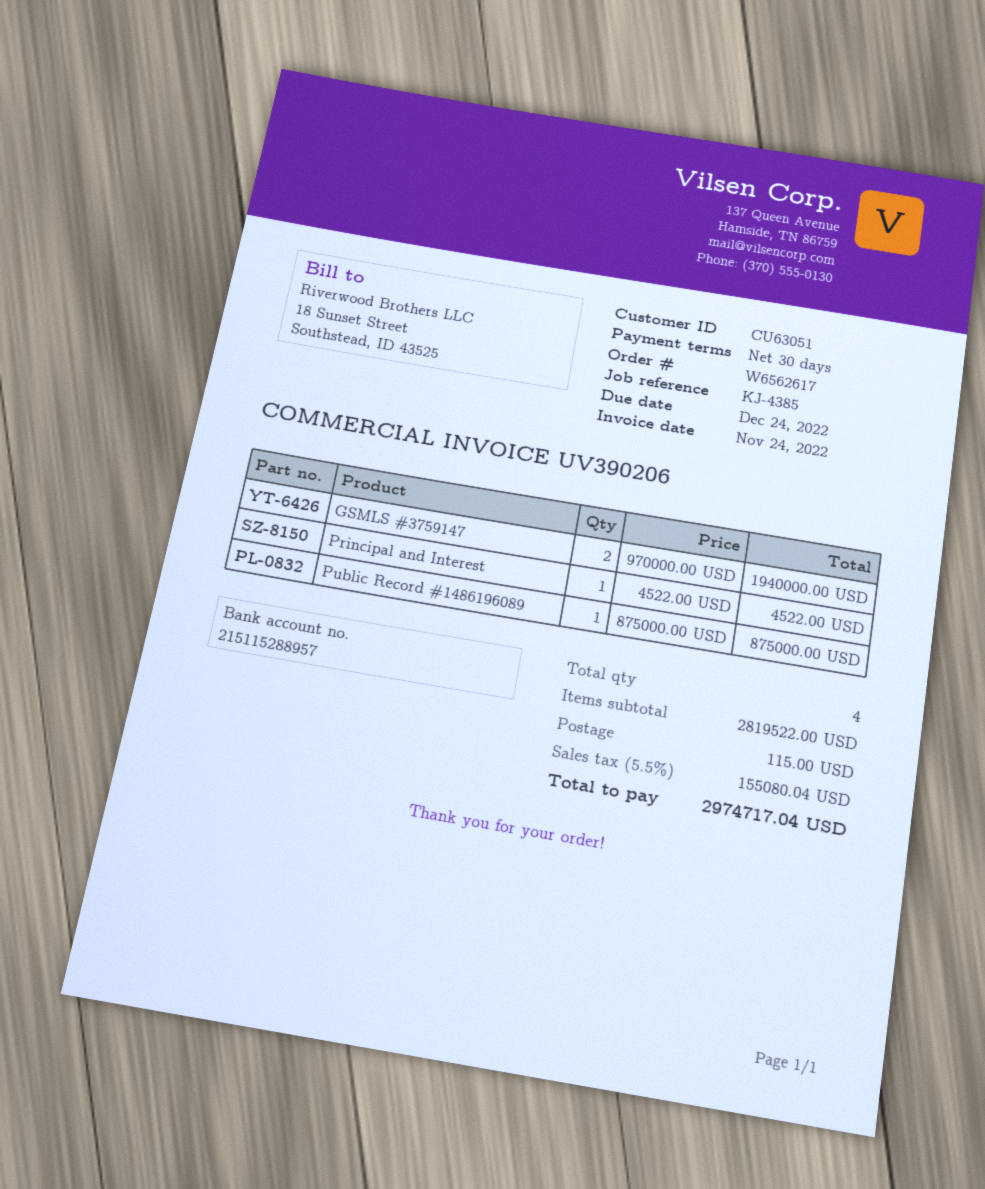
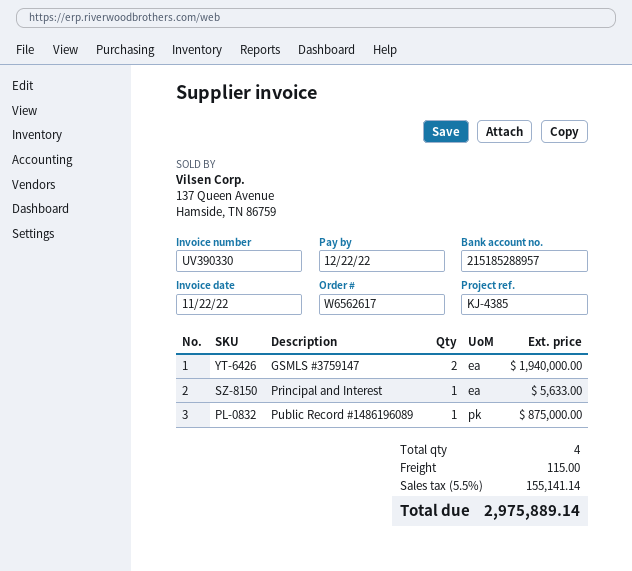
invoice number: UV390206 -> UV390330
invoice date: 2022-11-24 -> 2022-11-22
due date: 2022-12-24 -> 2022-12-22
bank account: 215115288957 -> 215185288957
Principal and Interest: 1 for 4522.00 -> 1 for 5633.00
tax: 5.5% = 155080.04 -> 5.5% = 155141.14
total: 2974717.04 -> 2975889.14

